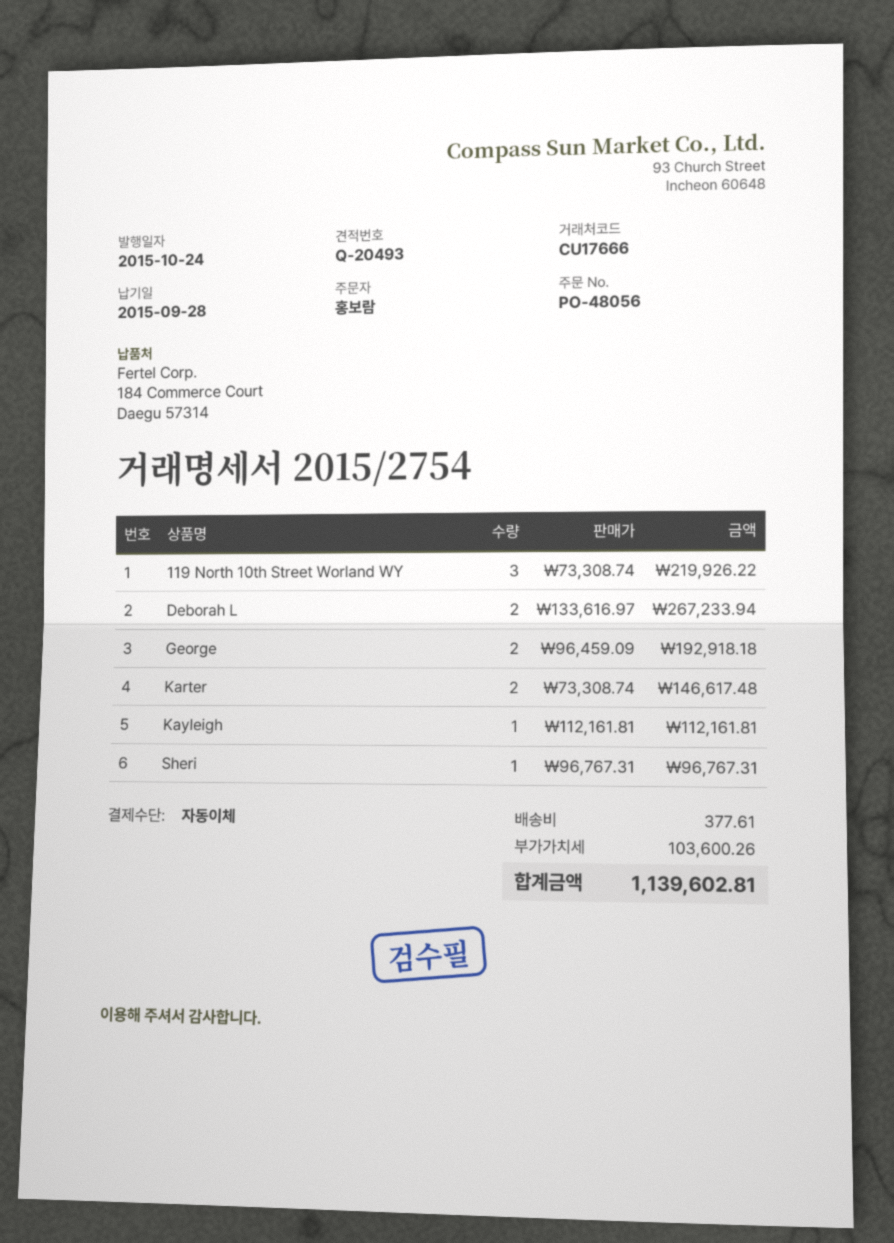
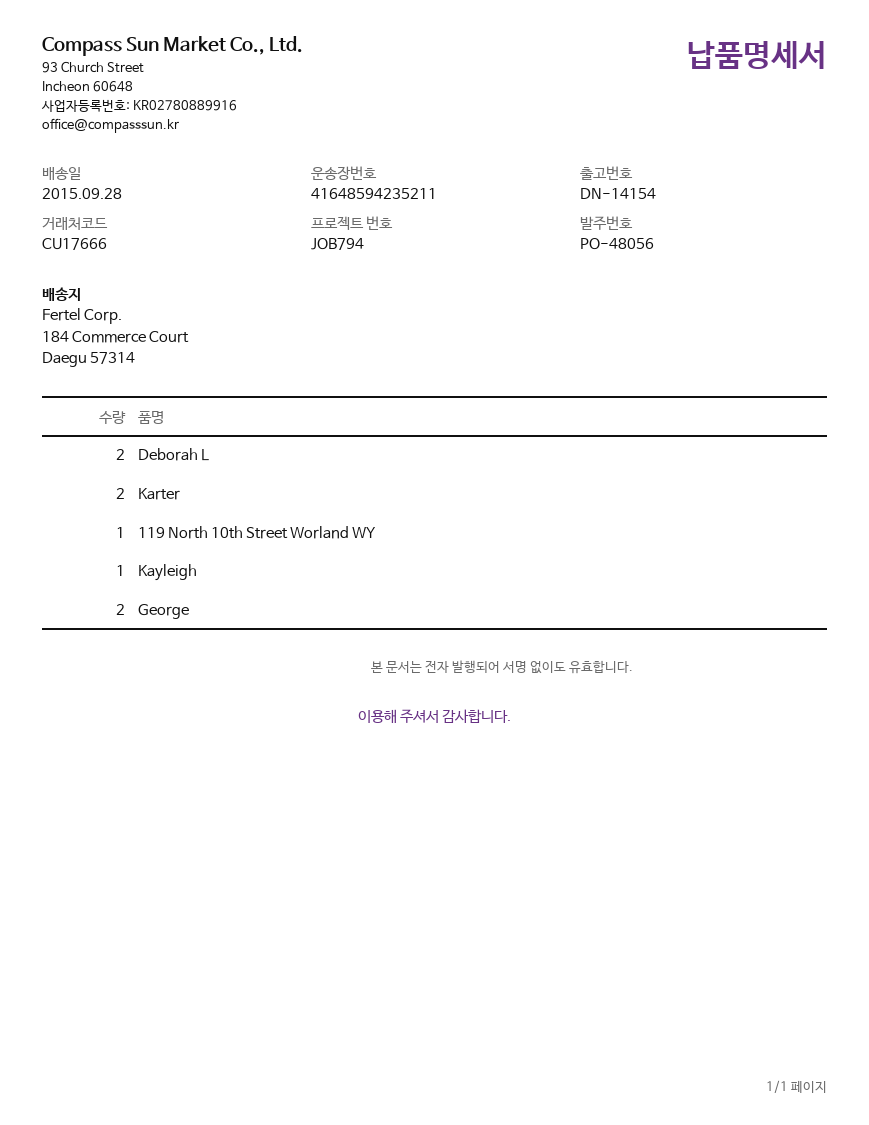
119 North 10th Street Worland WY: 3 -> 1
Sheri: 1 -> none

